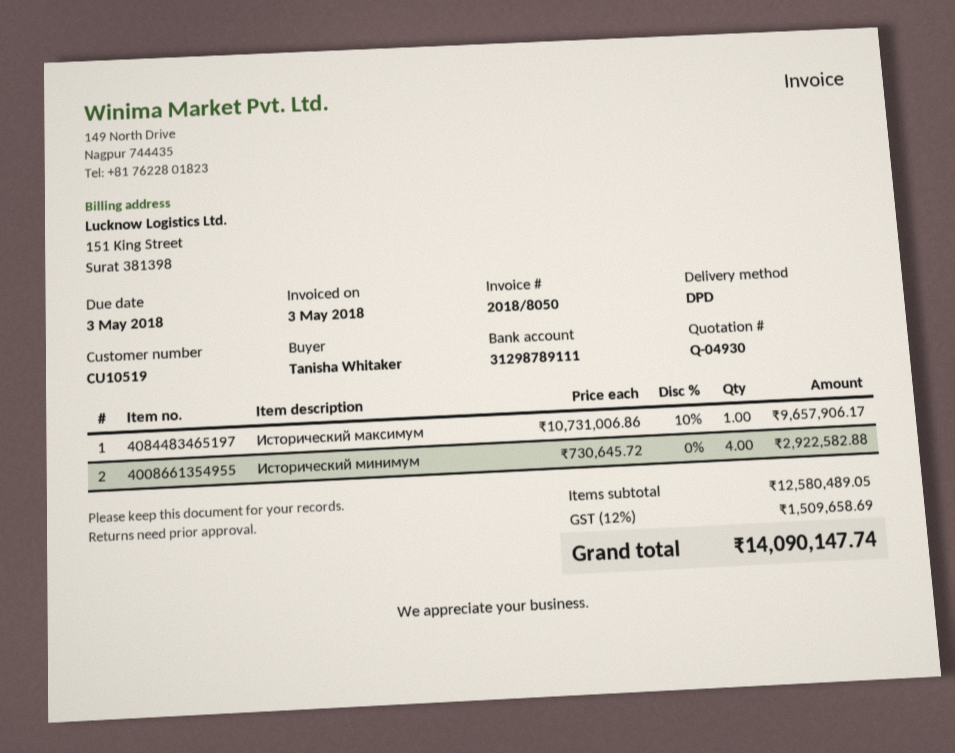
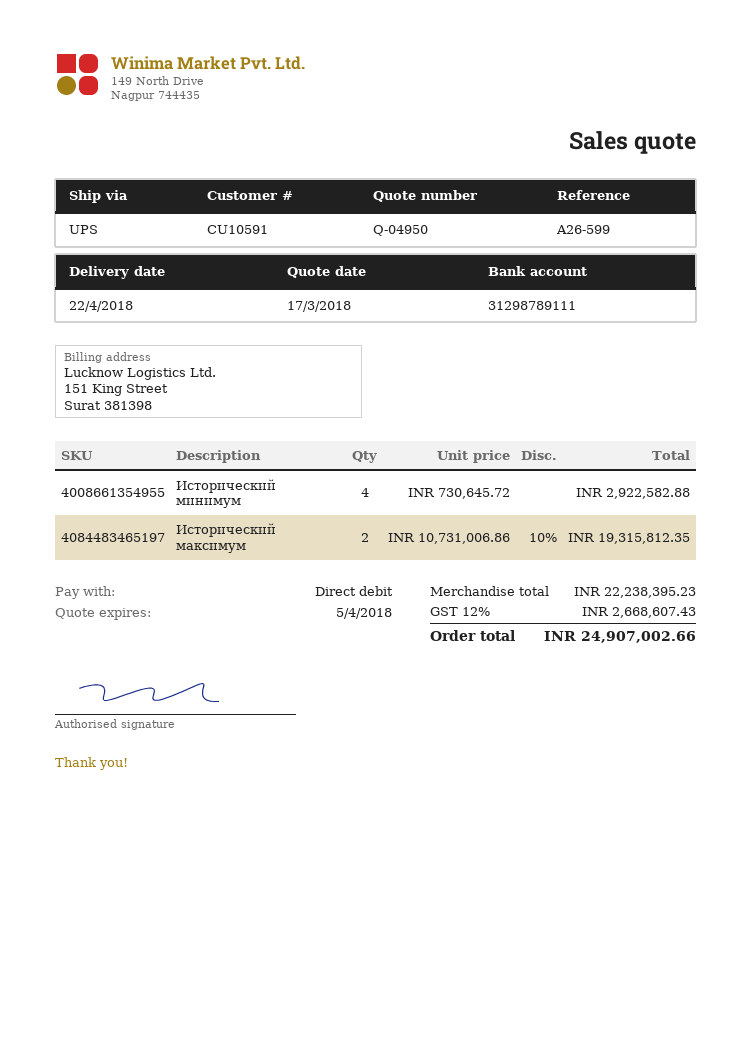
quote number: Q-04930 -> Q-04950
customer number: CU10519 -> CU10591
shipping method: DPD -> UPS
Исторический максимум: 1 x 10731006.86 - 10% = 9657906.17 -> 2 x 10731006.86 - 10% = 19315812.35
subtotal: 12580489.05 -> 22238395.23
tax: 12% = 1509658.69 -> 12% = 2668607.43
total: 14090147.74 -> 24907002.66

